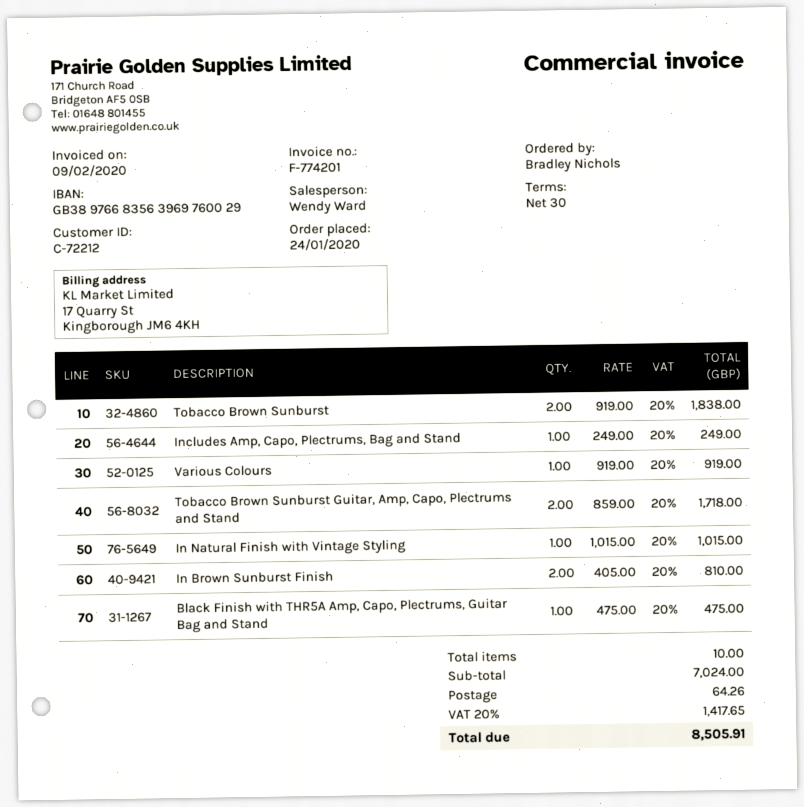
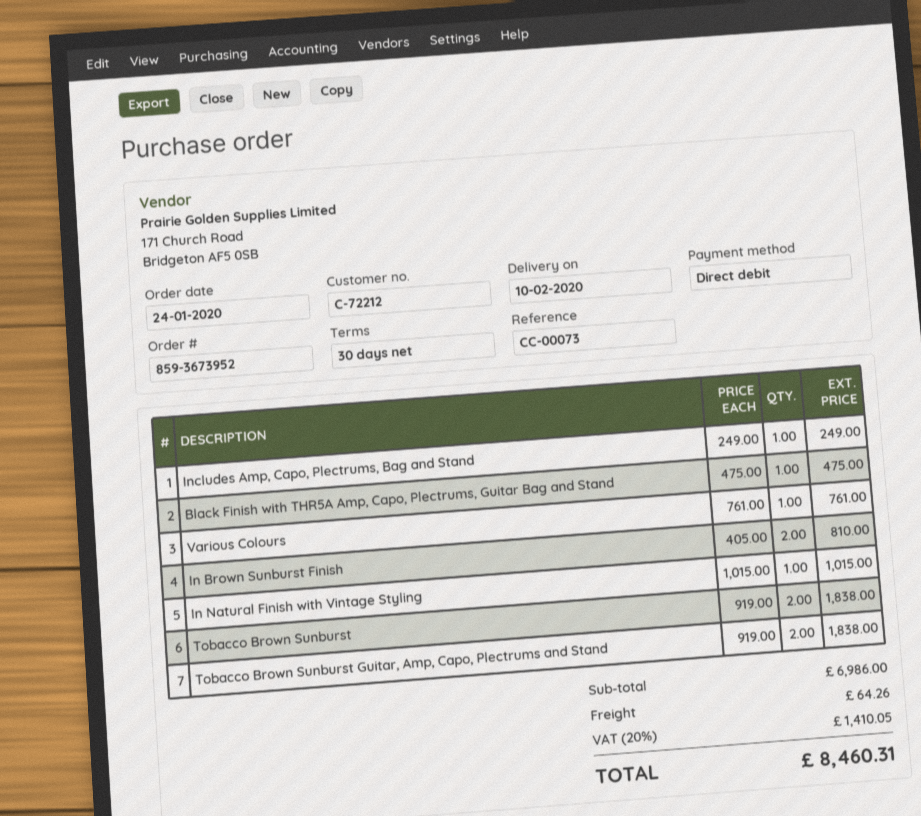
Various Colours: 1 x 919.00 = 919.00 -> 1 x 761.00 = 761.00
Tobacco Brown Sunburst Guitar, Amp, Capo, Plectrums and Stand: 2 x 859.00 = 1718.00 -> 2 x 919.00 = 1838.00
subtotal: 7024.00 -> 6986.00
tax: 20% = 1417.65 -> 20% = 1410.05
total: 8505.91 -> 8460.31

